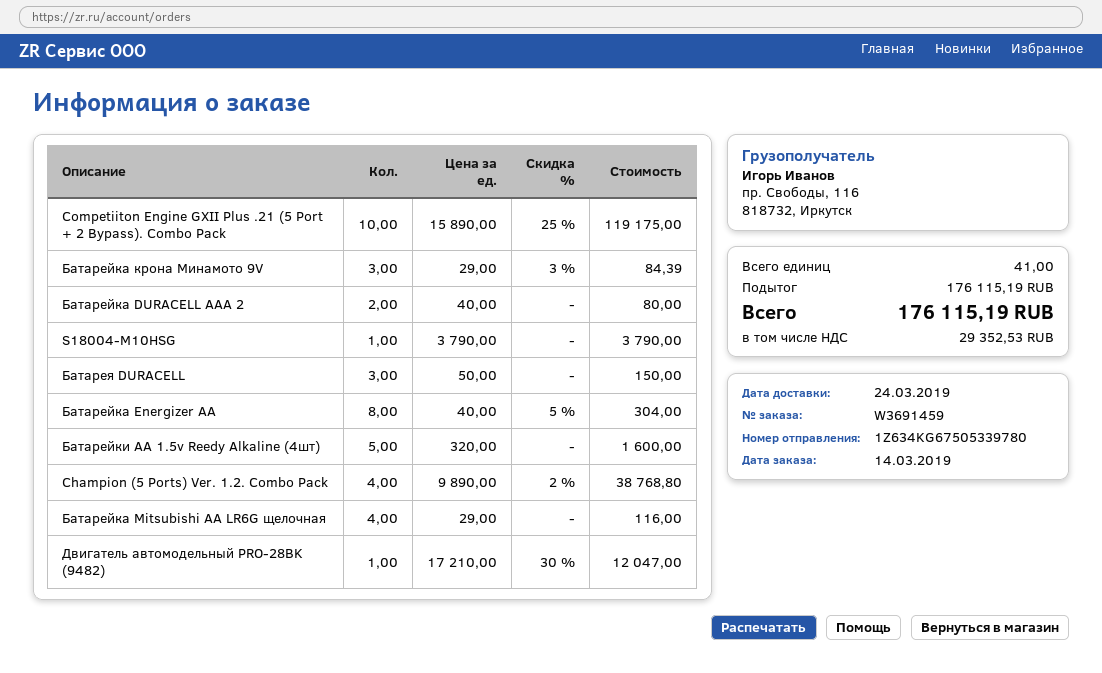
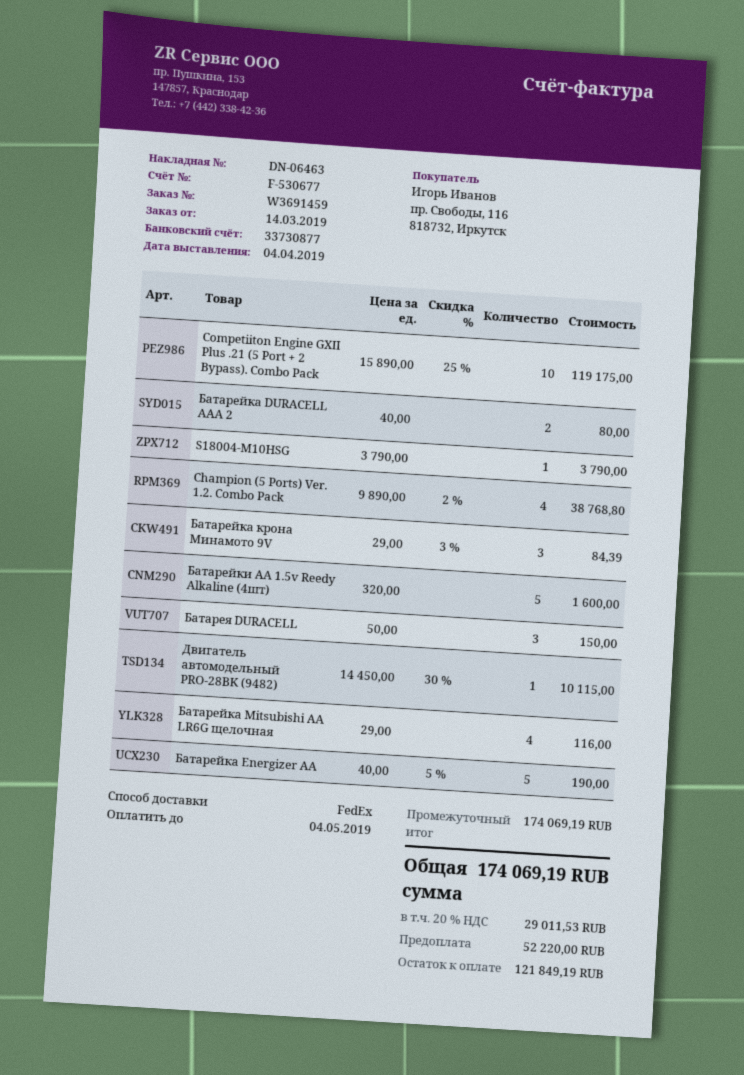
Батарейка Energizer АА: 8 x 40.00 - 5% = 304.00 -> 5 x 40.00 - 5% = 190.00
Двигатель автомодельный PRO-28BK (9482): 1 x 17210.00 - 30% = 12047.00 -> 1 x 14450.00 - 30% = 10115.00
subtotal: 176115.19 -> 174069.19
tax: 29352.53 -> 29011.53
total: 176115.19 -> 174069.19

